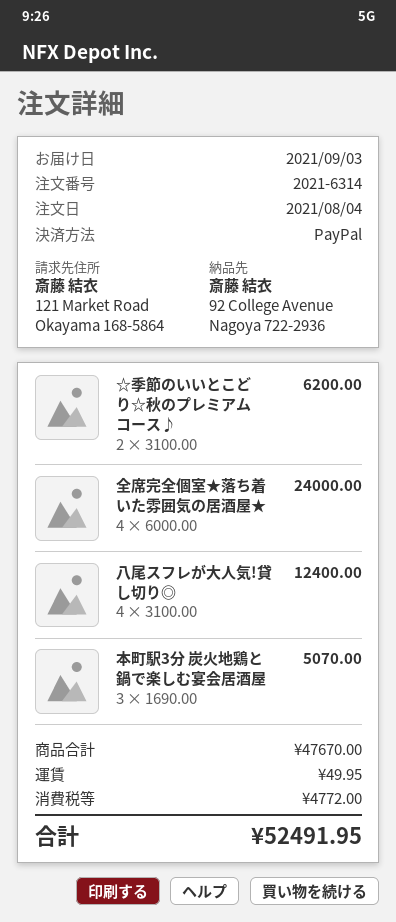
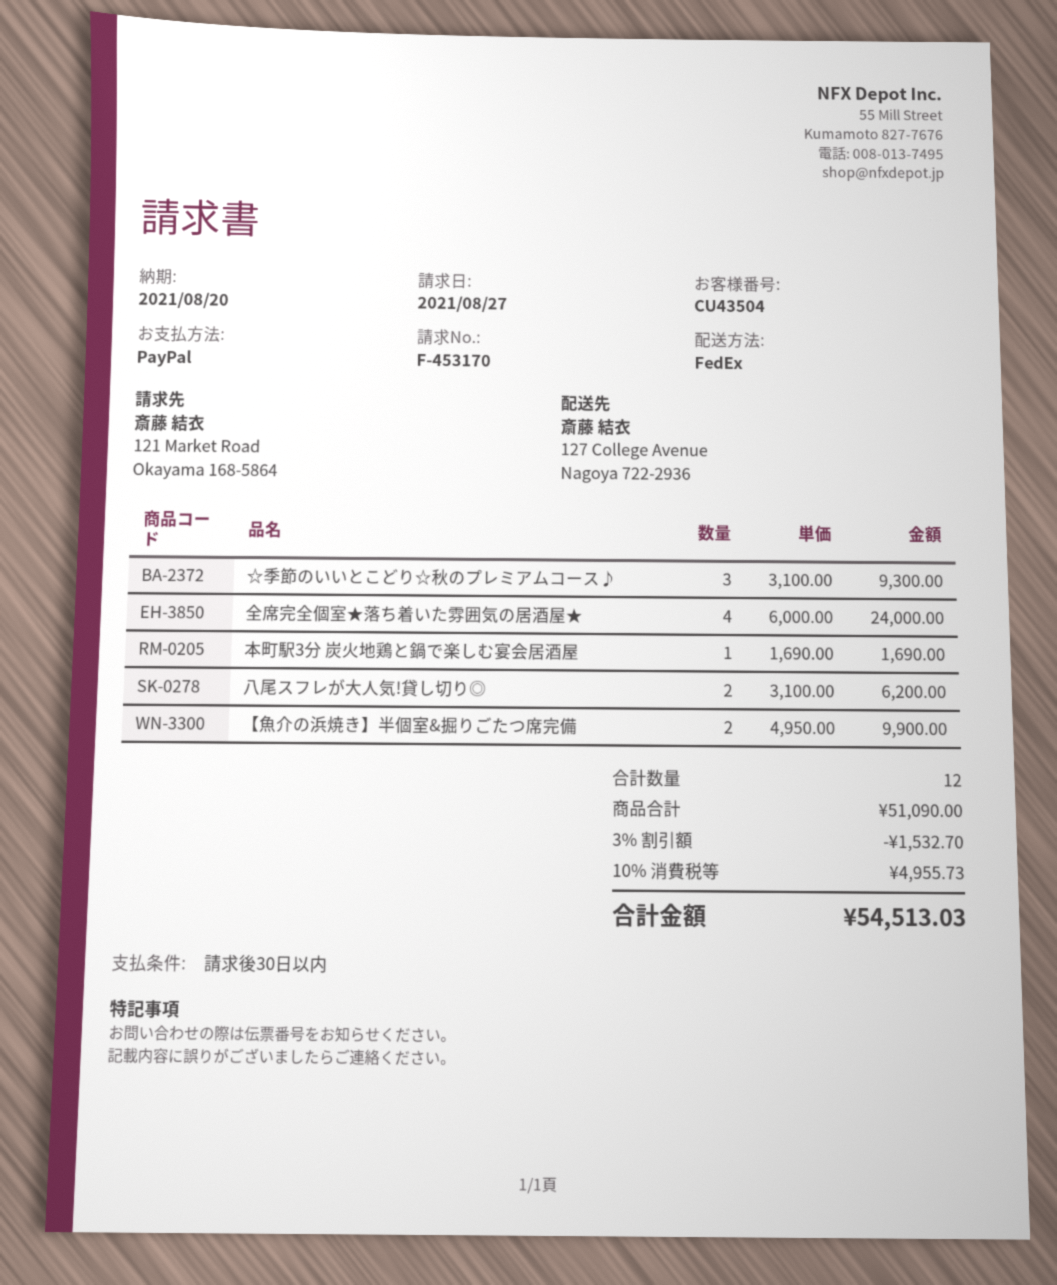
delivery date: 2021-09-03 -> 2021-08-20
ship to: 92 College Avenue, Nagoya 722-2936 -> 127 College Avenue, Nagoya 722-2936
☆季節のいいとこどり☆秋のプレミアムコース♪: 2 x 3100.00 = 6200.00 -> 3 x 3100.00 = 9300.00
八尾スフレが大人気!貸し切り◎: 4 x 3100.00 = 12400.00 -> 2 x 3100.00 = 6200.00
本町駅3分 炭火地鶏と鍋で楽しむ宴会居酒屋: 3 x 1690.00 = 5070.00 -> 1 x 1690.00 = 1690.00
【魚介の浜焼き】半個室&掘りごたつ席完備: none -> 2 x 4950.00 = 9900.00
subtotal: 47670.00 -> 51090.00
discount: none -> 3% = 1532.70
shipping: 49.95 -> none
tax: 4772.00 -> 4955.73
total: 52491.95 -> 54513.03

